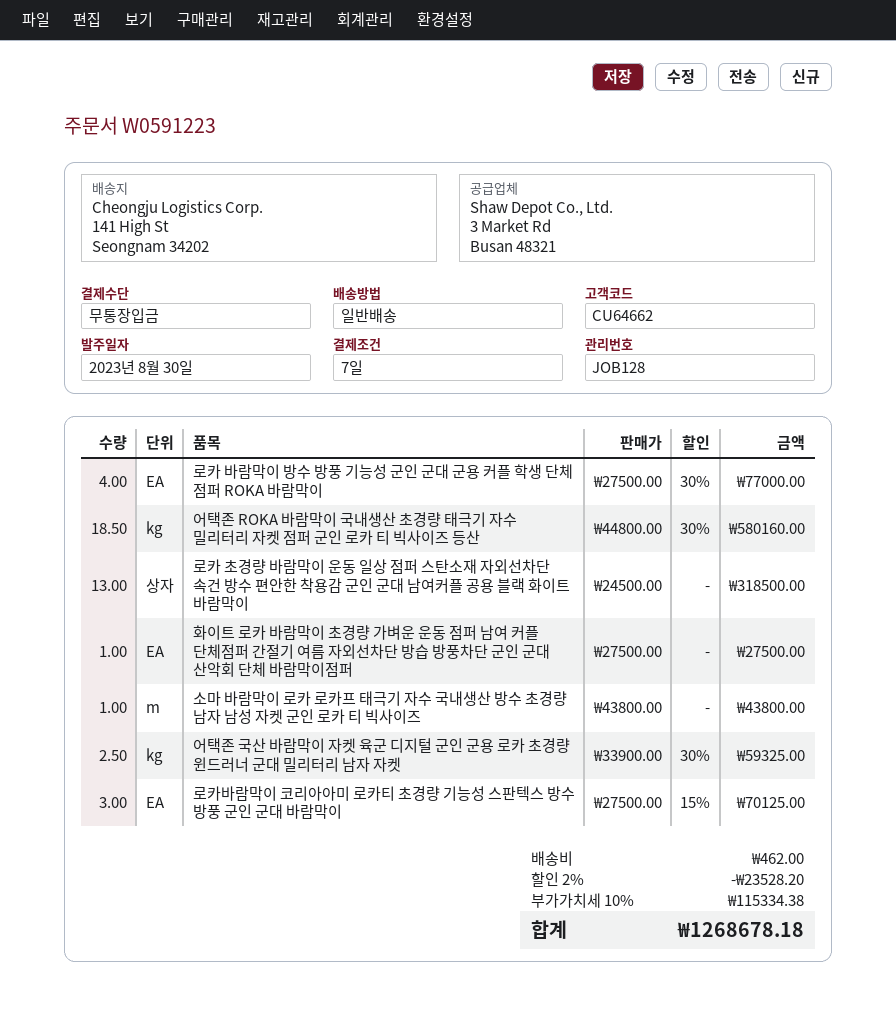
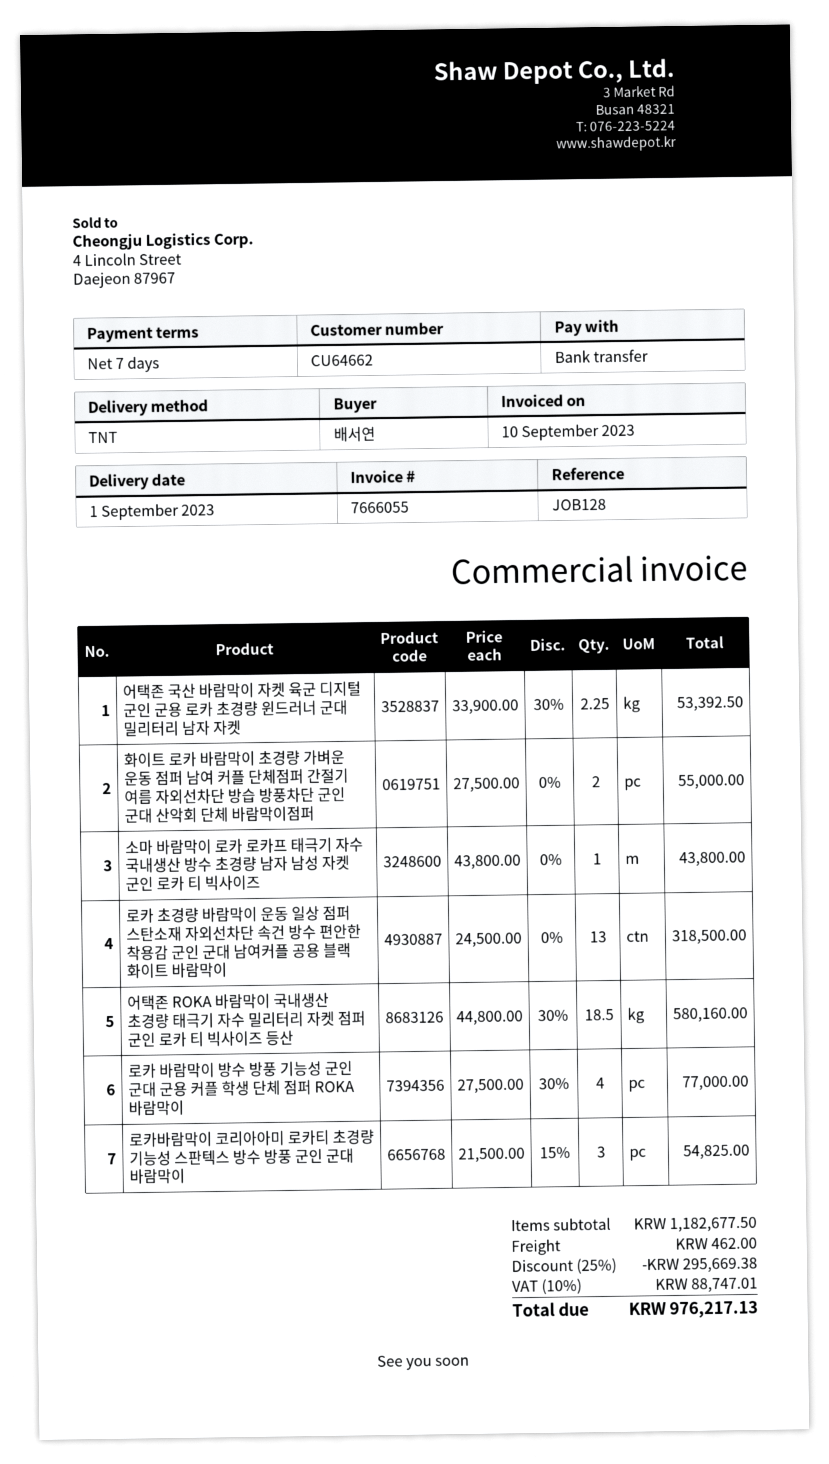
shipping method: standard -> TNT
화이트 로카 바람막이 초경량 가벼운 운동 점퍼 남여 커플 단체점퍼 간절기 여름 자외선차단 방습 방풍차단 군인 군대 산악회 단체 바람막이점퍼: 1 x 27500.00 = 27500.00 -> 2 x 27500.00 = 55000.00
어택존 국산 바람막이 자켓 육군 디지털 군인 군용 로카 초경량 윈드러너 군대 밀리터리 남자 자켓: 2.5 x 33900.00 - 30% = 59325.00 -> 2.25 x 33900.00 - 30% = 53392.50
로카바람막이 코리아아미 로카티 초경량 기능성 스판텍스 방수 방풍 군인 군대 바람막이: 3 x 27500.00 - 15% = 70125.00 -> 3 x 21500.00 - 15% = 54825.00
discount: 2% = 23528.20 -> 25% = 295669.38
tax: 10% = 115334.38 -> 10% = 88747.01
total: 1268678.18 -> 976217.13

